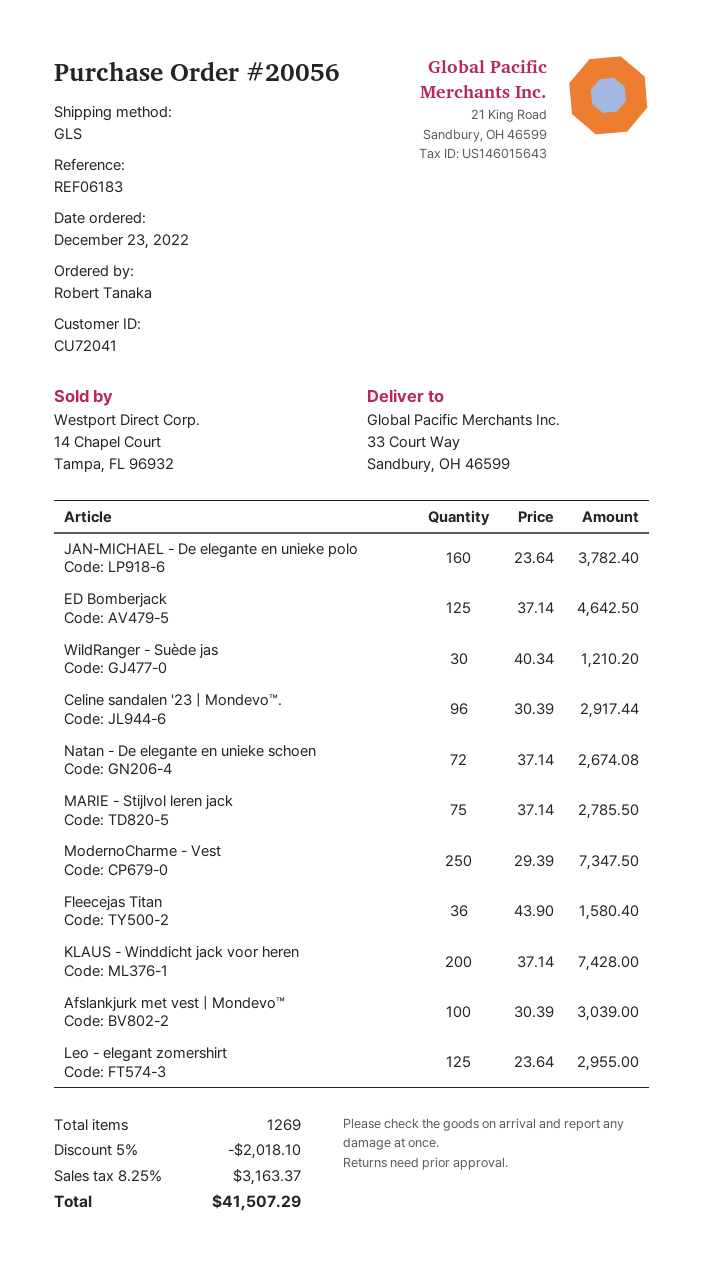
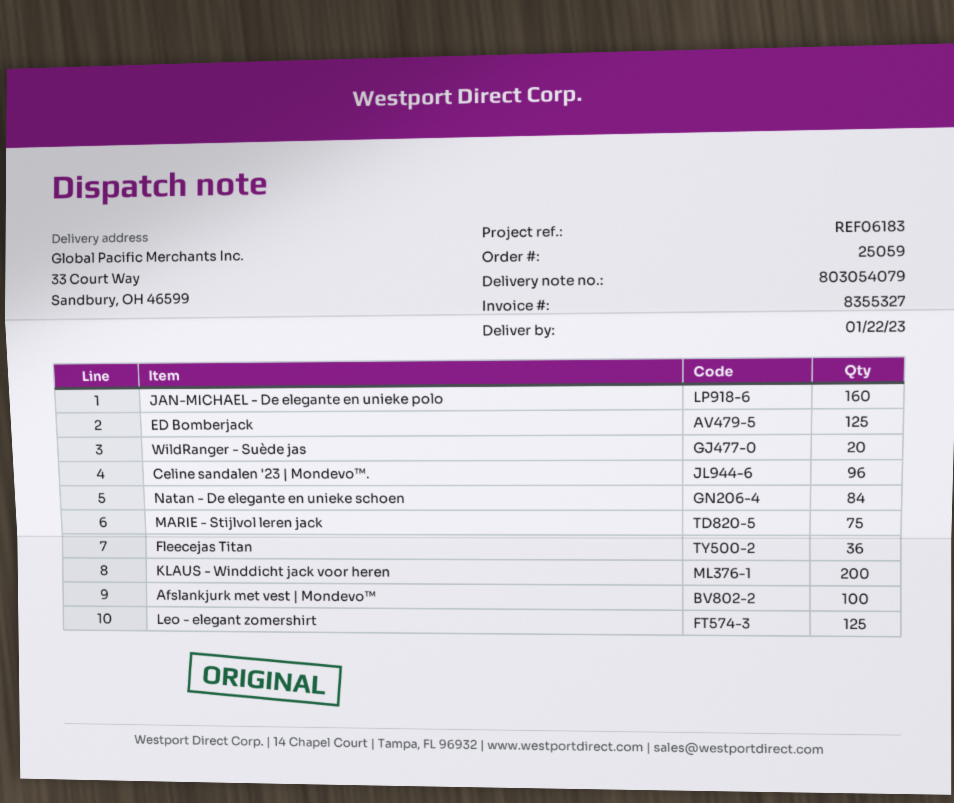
order number: 20056 -> 25059
WildRanger - Suède jas: 30 -> 20
Natan - De elegante en unieke schoen: 72 -> 84
ModernoCharme - Vest: 250 -> none

